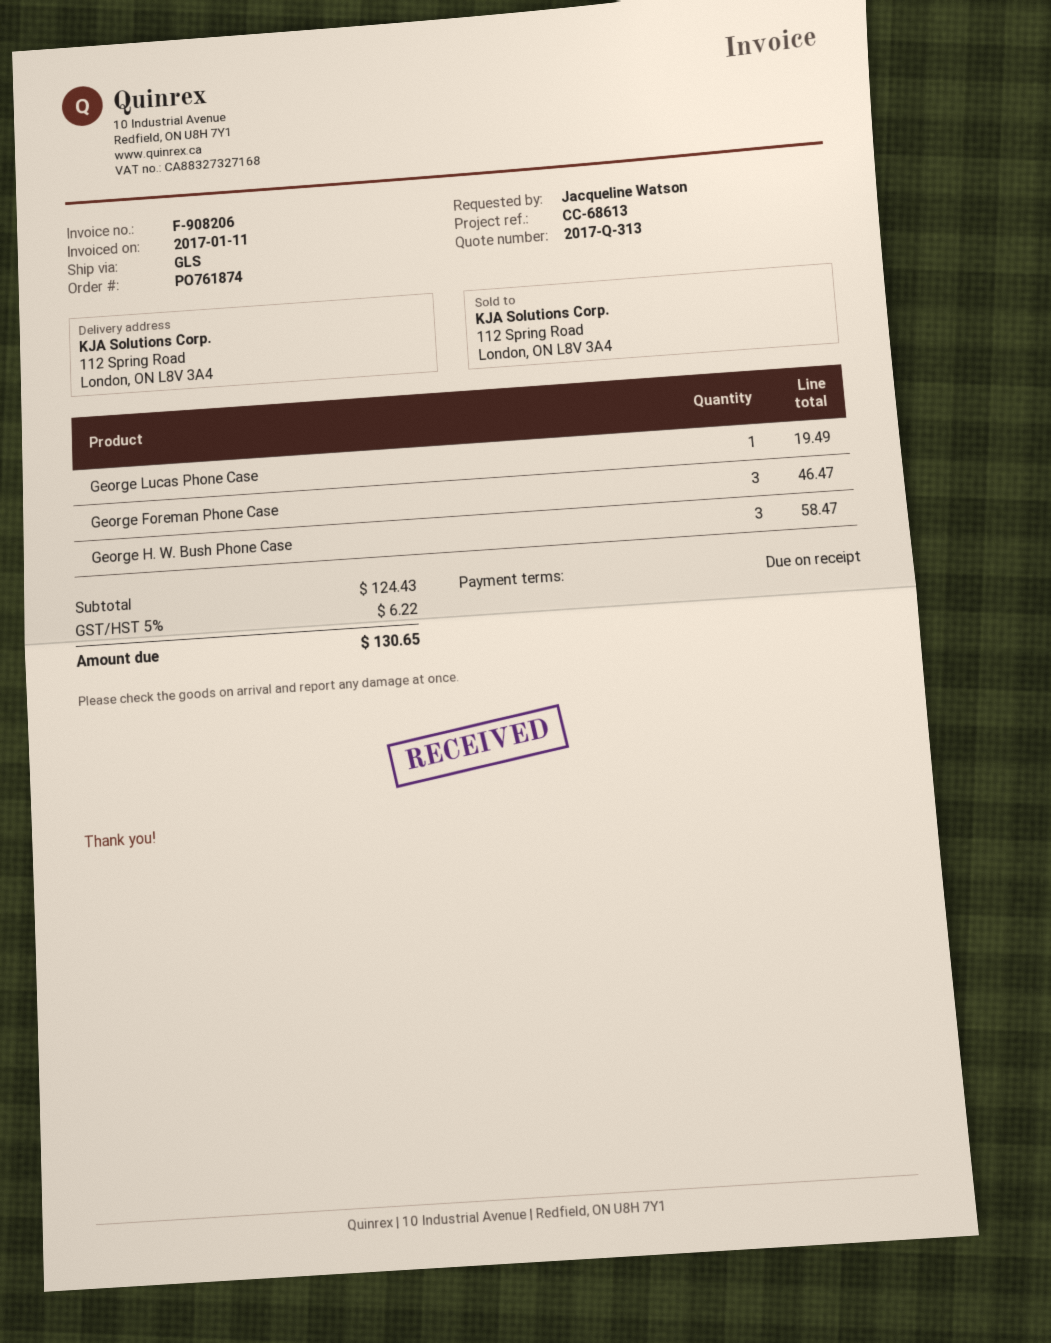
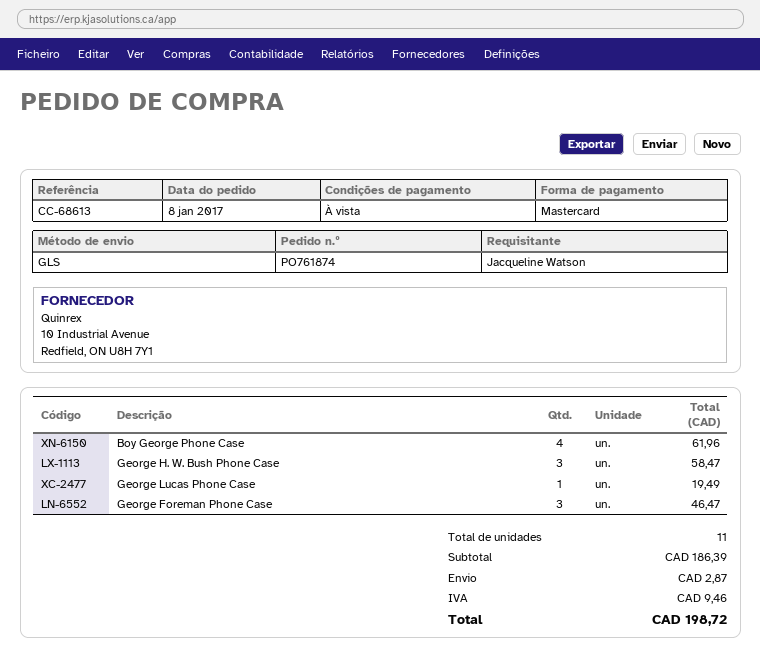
Boy George Phone Case: none -> 4 for 61.96
subtotal: 124.43 -> 186.39
shipping: none -> 2.87
tax: 6.22 -> 9.46
total: 130.65 -> 198.72

